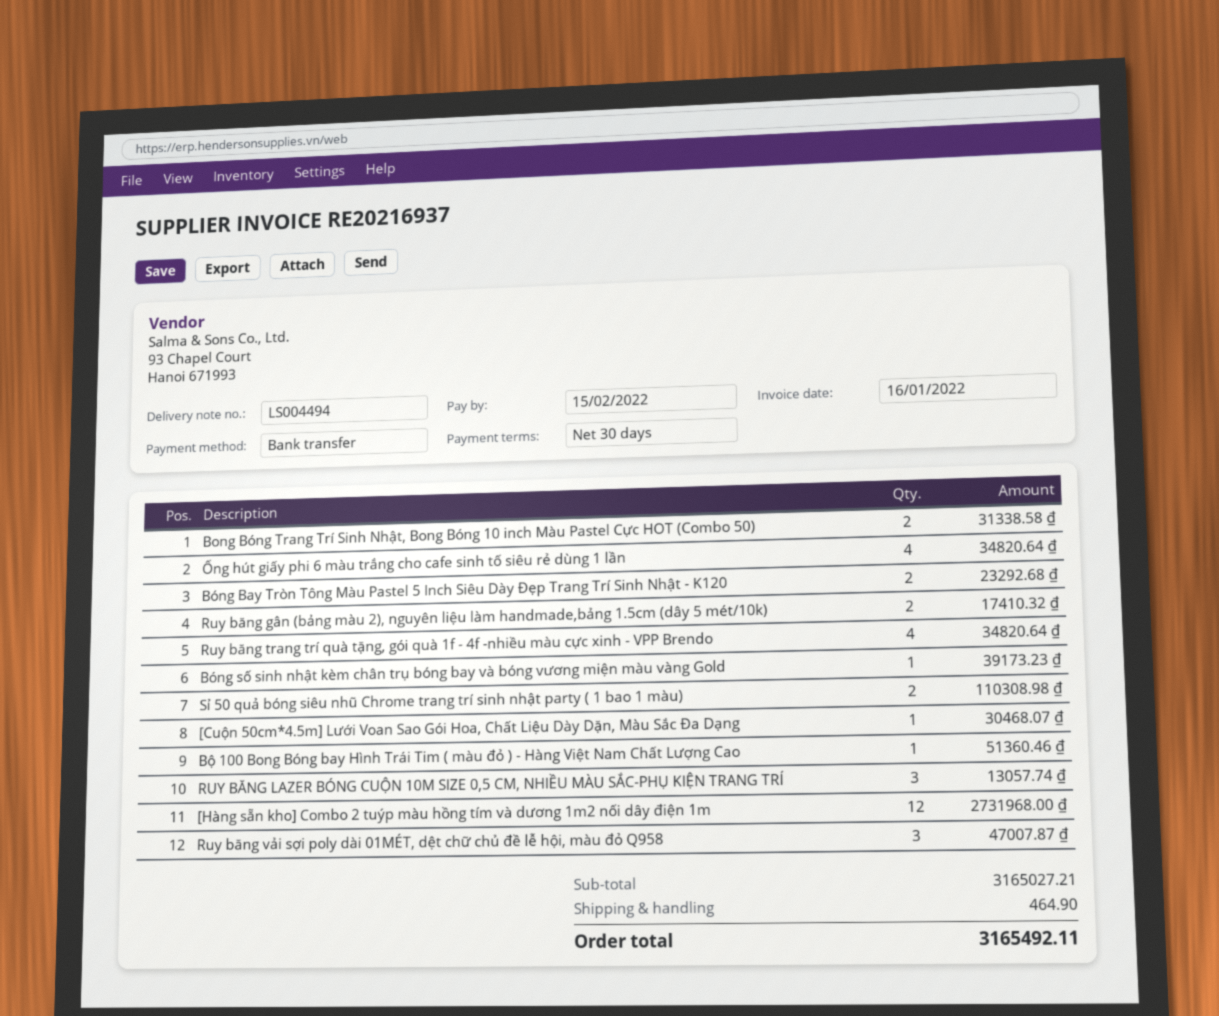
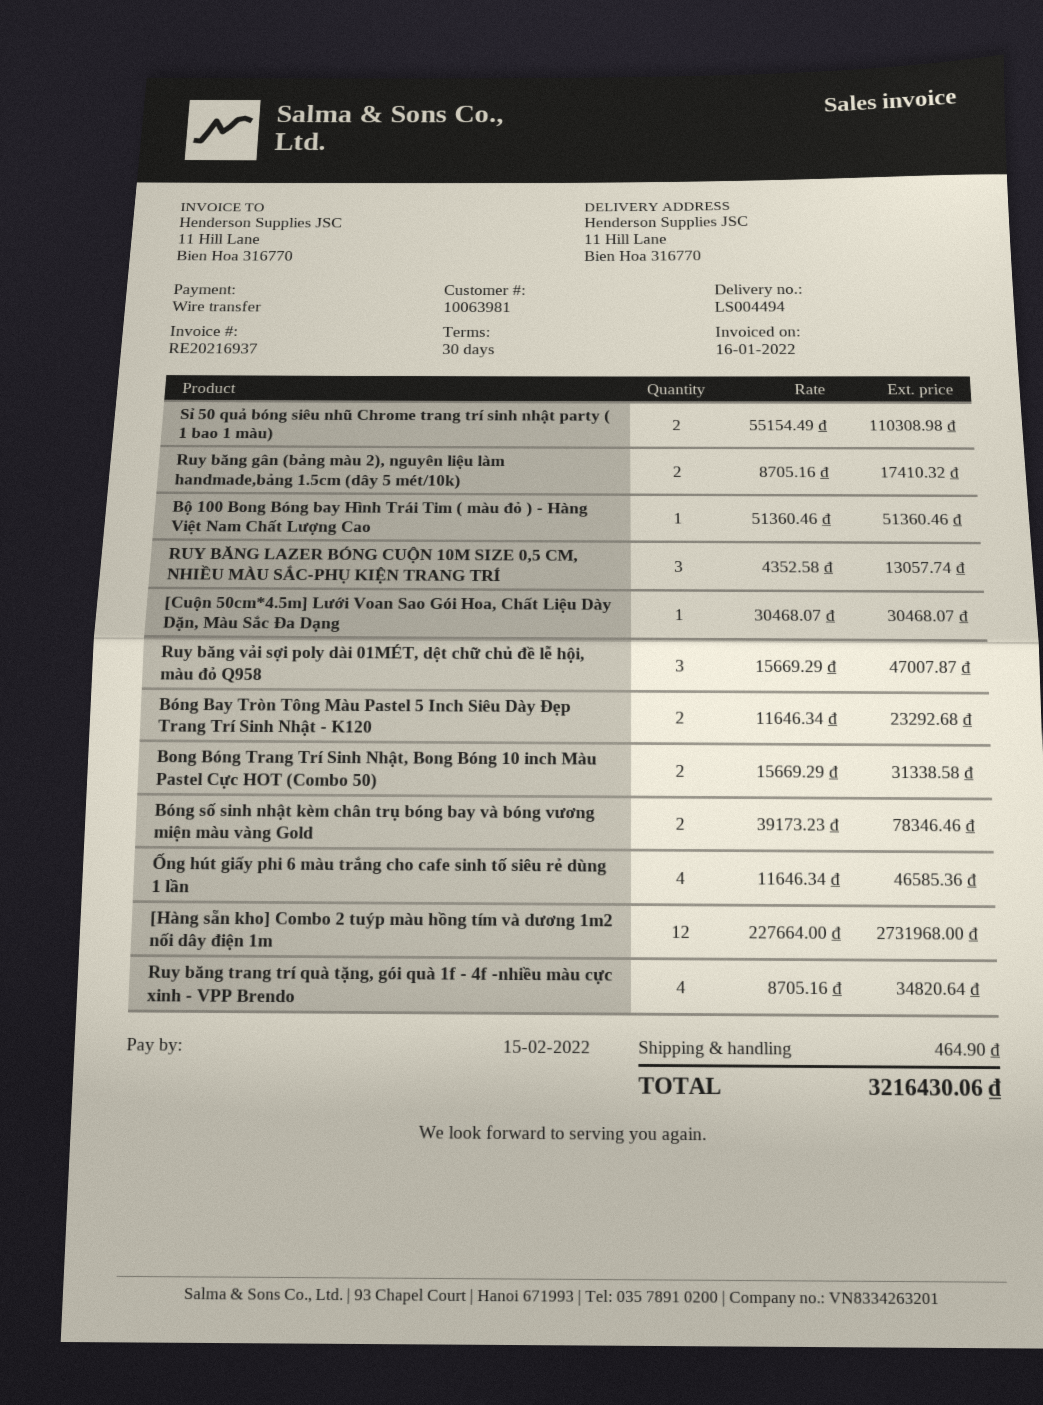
Ống hút giấy phi 6 màu trắng cho cafe sinh tố siêu rẻ dùng 1 lần: 4 for 34820.64 -> 4 for 46585.36
Bóng số sinh nhật kèm chân trụ bóng bay và bóng vương miện màu vàng Gold: 1 for 39173.23 -> 2 for 78346.46
total: 3165492.11 -> 3216430.06

